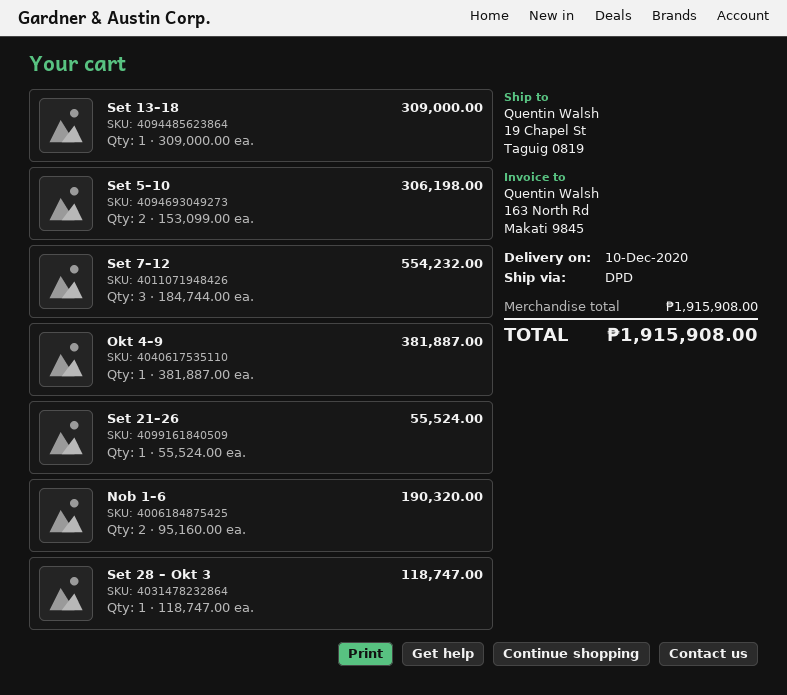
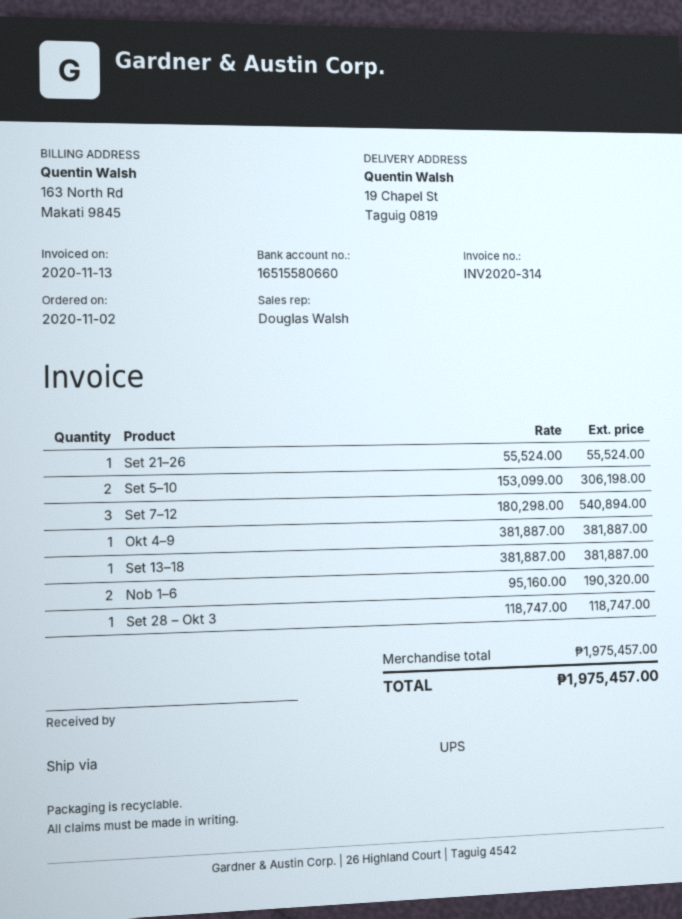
shipping method: DPD -> UPS
Set 13–18: 1 x 309000.00 = 309000.00 -> 1 x 381887.00 = 381887.00
Set 7–12: 3 x 184744.00 = 554232.00 -> 3 x 180298.00 = 540894.00
subtotal: 1915908.00 -> 1975457.00
total: 1915908.00 -> 1975457.00

